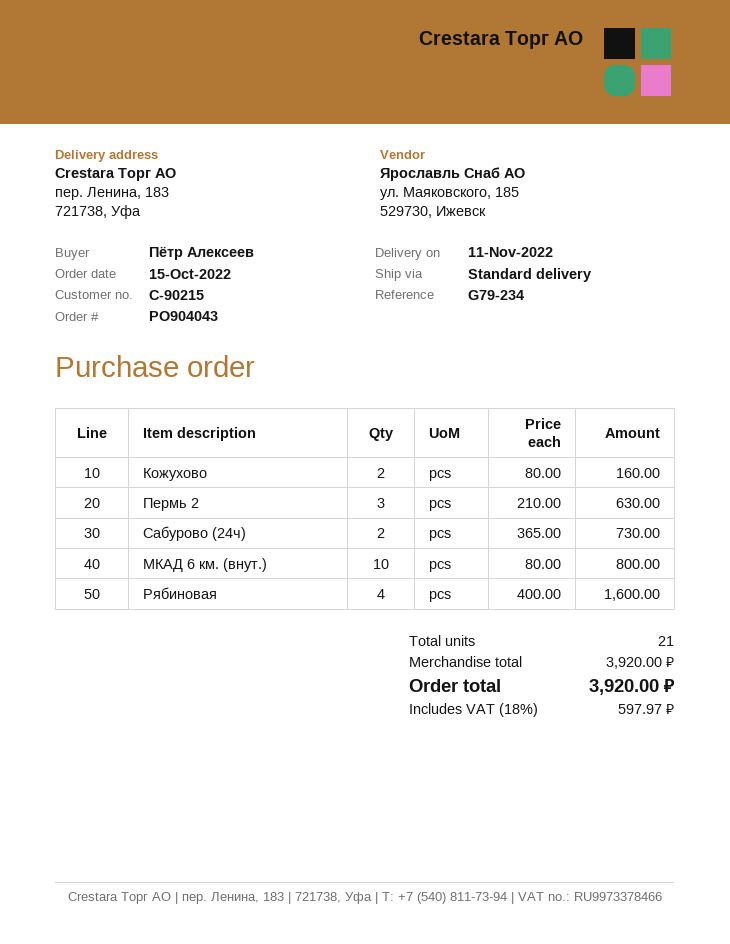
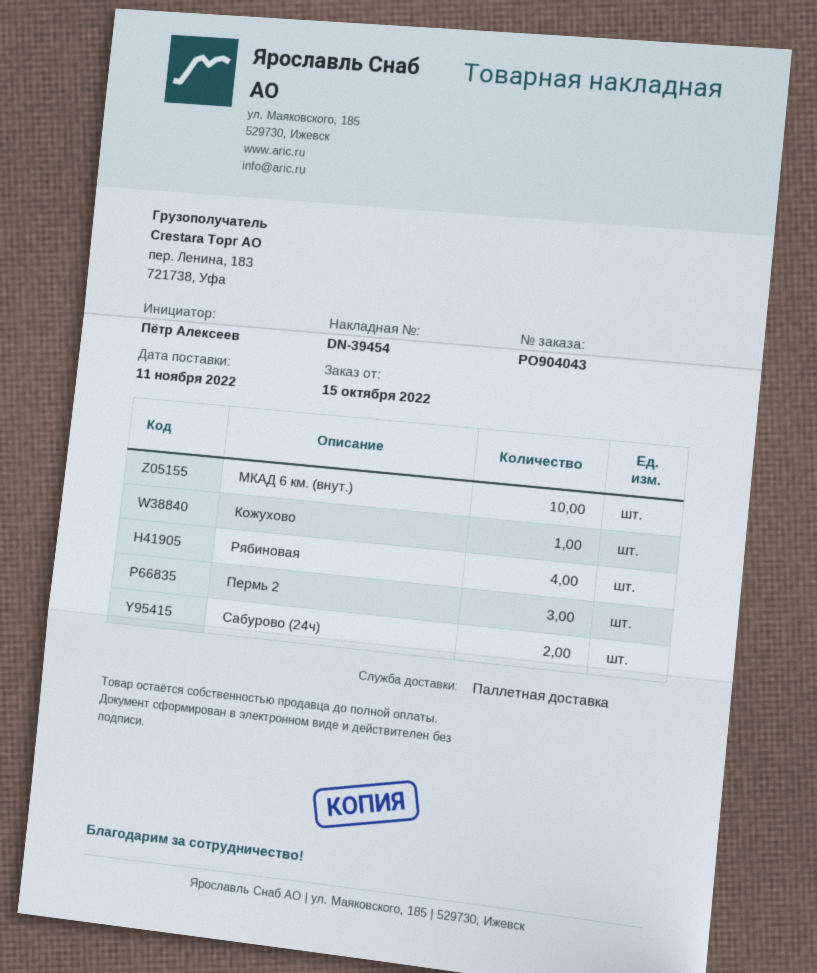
shipping method: standard -> pallet freight
Кожухово: 2 -> 1

